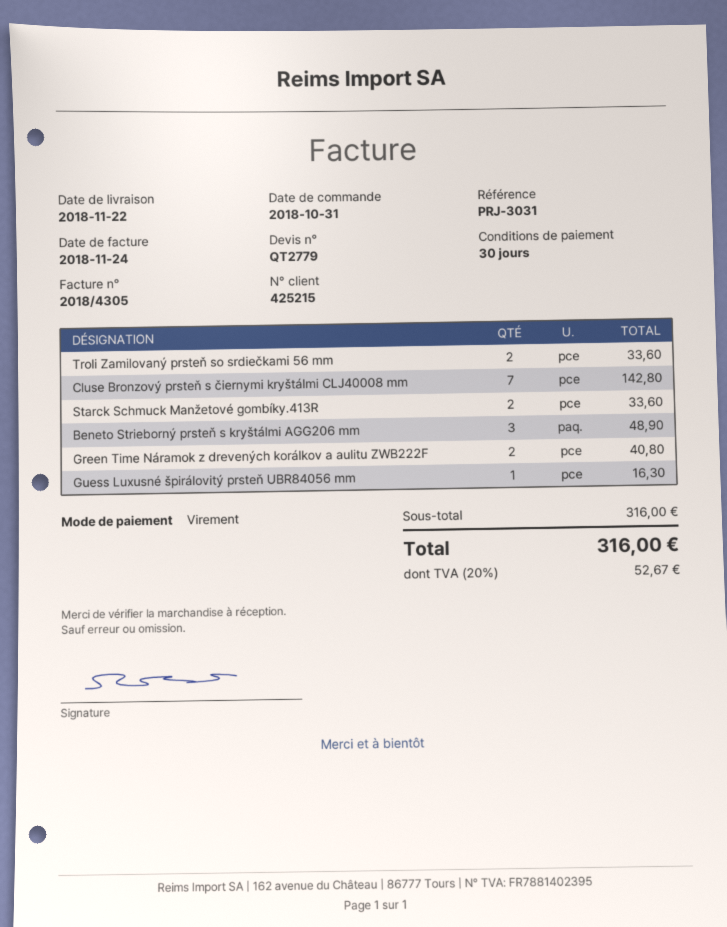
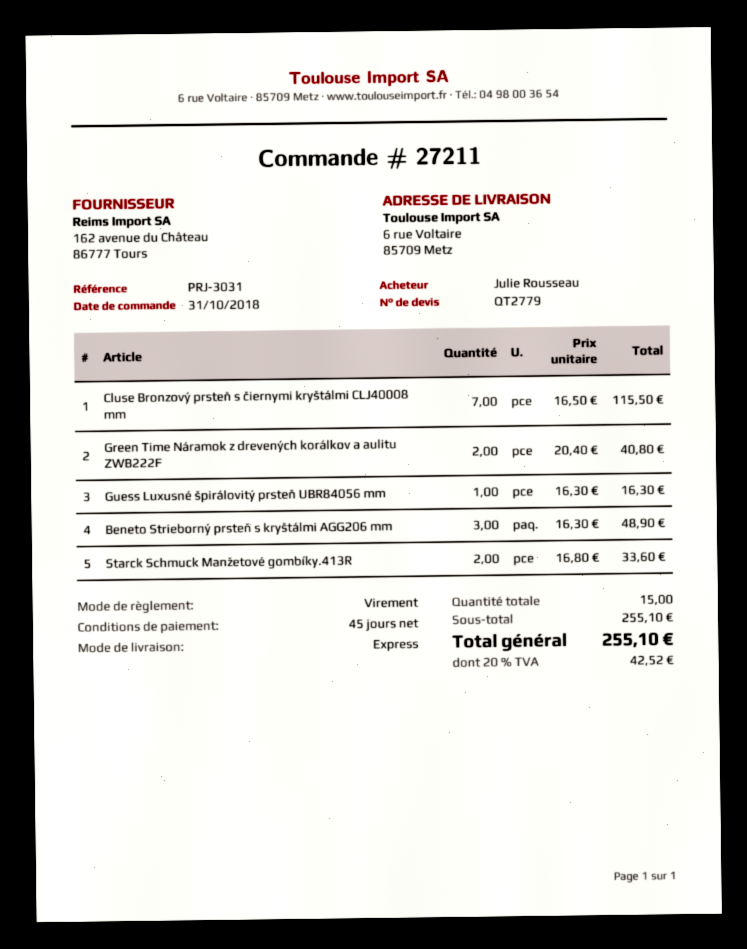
payment terms: 30 days -> 45 days
Troli Zamilovaný prsteň so srdiečkami 56 mm: 2 for 33.60 -> none
Cluse Bronzový prsteň s čiernymi kryštálmi CLJ40008 mm: 7 for 142.80 -> 7 for 115.50
subtotal: 316.00 -> 255.10
tax: 20% = 52.67 -> 20% = 42.52
total: 316.00 -> 255.10

